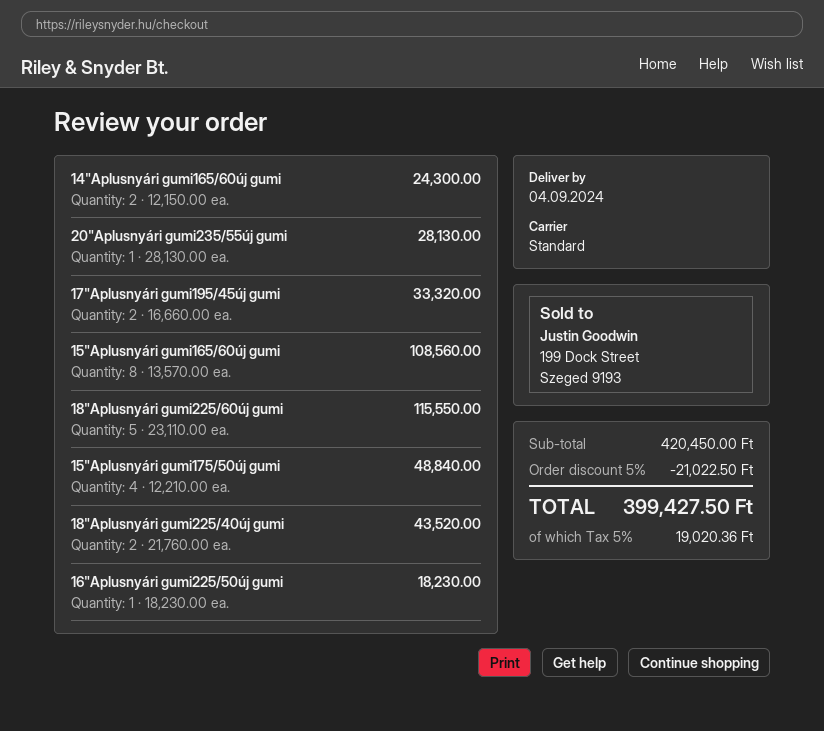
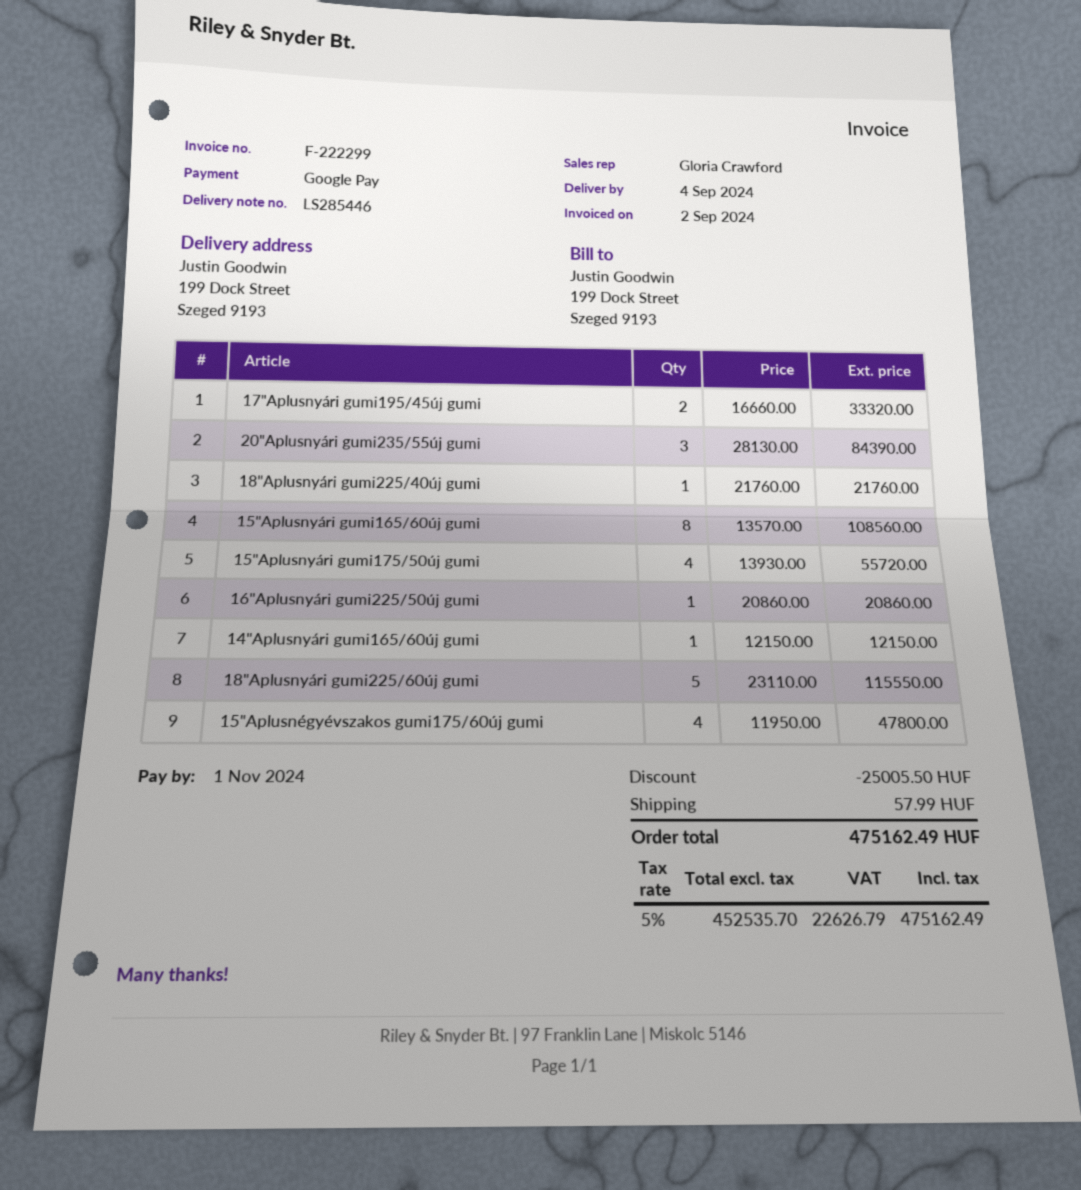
14"Aplusnyári gumi165/60új gumi: 2 x 12150.00 = 24300.00 -> 1 x 12150.00 = 12150.00
20"Aplusnyári gumi235/55új gumi: 1 x 28130.00 = 28130.00 -> 3 x 28130.00 = 84390.00
15"Aplusnyári gumi175/50új gumi: 4 x 12210.00 = 48840.00 -> 4 x 13930.00 = 55720.00
18"Aplusnyári gumi225/40új gumi: 2 x 21760.00 = 43520.00 -> 1 x 21760.00 = 21760.00
16"Aplusnyári gumi225/50új gumi: 1 x 18230.00 = 18230.00 -> 1 x 20860.00 = 20860.00
15"Aplusnégyévszakos gumi175/60új gumi: none -> 4 x 11950.00 = 47800.00
discount: 21022.50 -> 25005.50
shipping: none -> 57.99
tax: 5% = 19020.36 -> 5% = 22626.79
total: 399427.50 -> 475162.49

